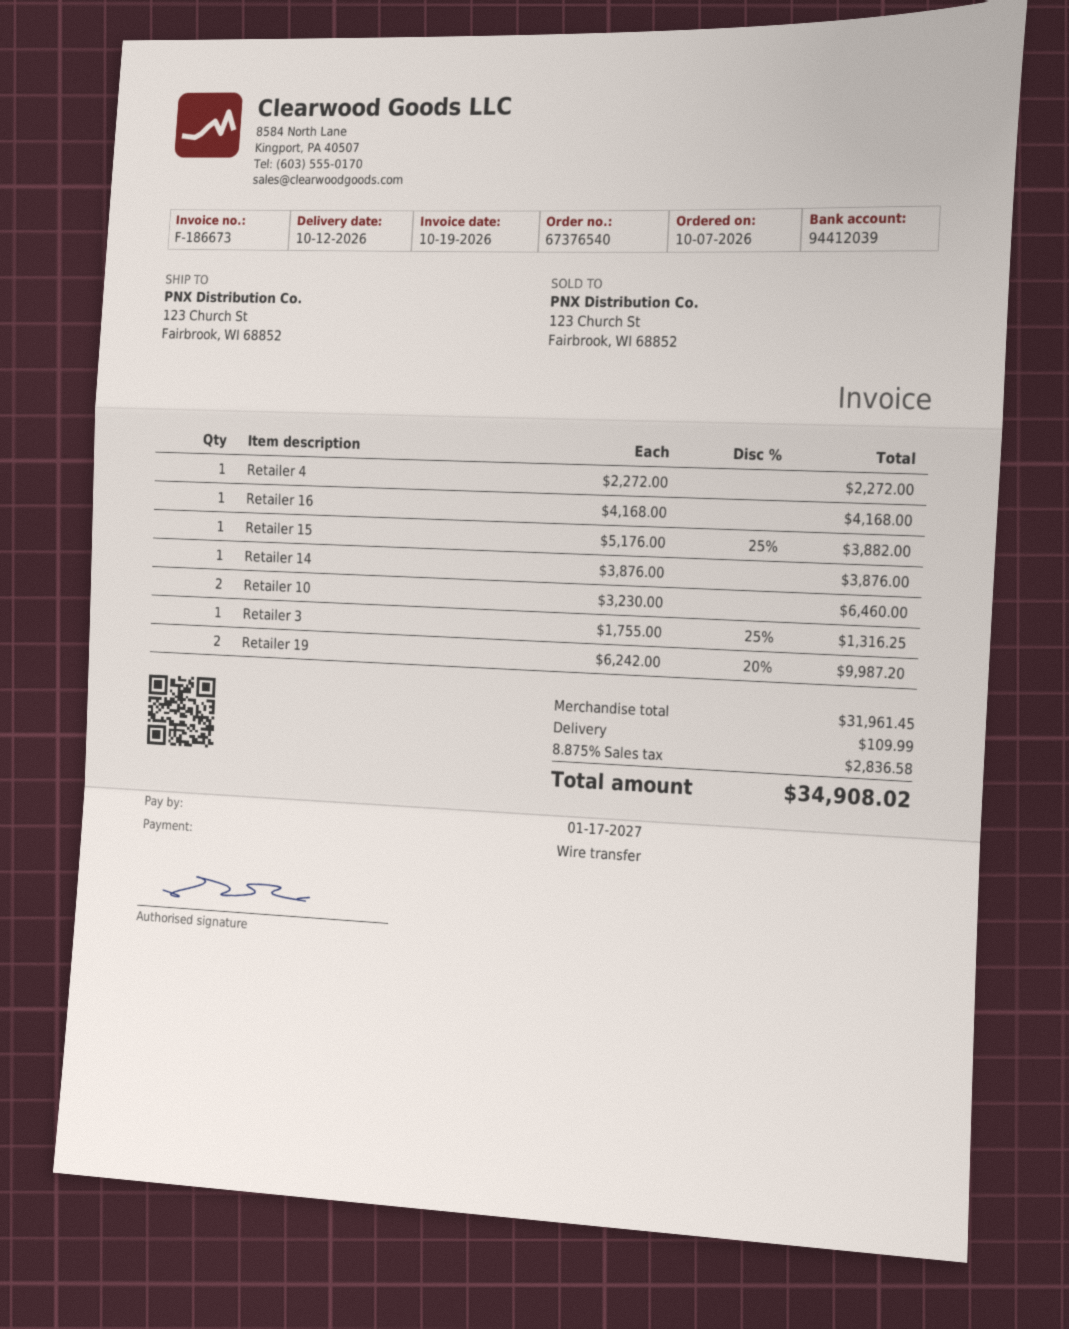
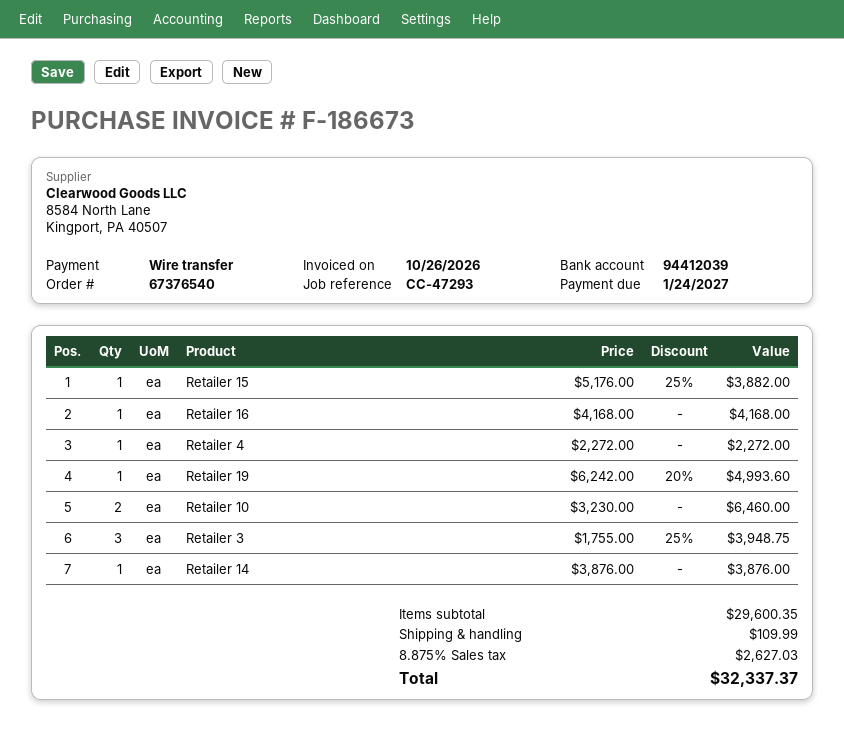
invoice date: 2026-10-19 -> 2026-10-26
due date: 2027-01-17 -> 2027-01-24
Retailer 3: 1 x 1755.00 - 25% = 1316.25 -> 3 x 1755.00 - 25% = 3948.75
Retailer 19: 2 x 6242.00 - 20% = 9987.20 -> 1 x 6242.00 - 20% = 4993.60
subtotal: 31961.45 -> 29600.35
tax: 8.875% = 2836.58 -> 8.875% = 2627.03
total: 34908.02 -> 32337.37

